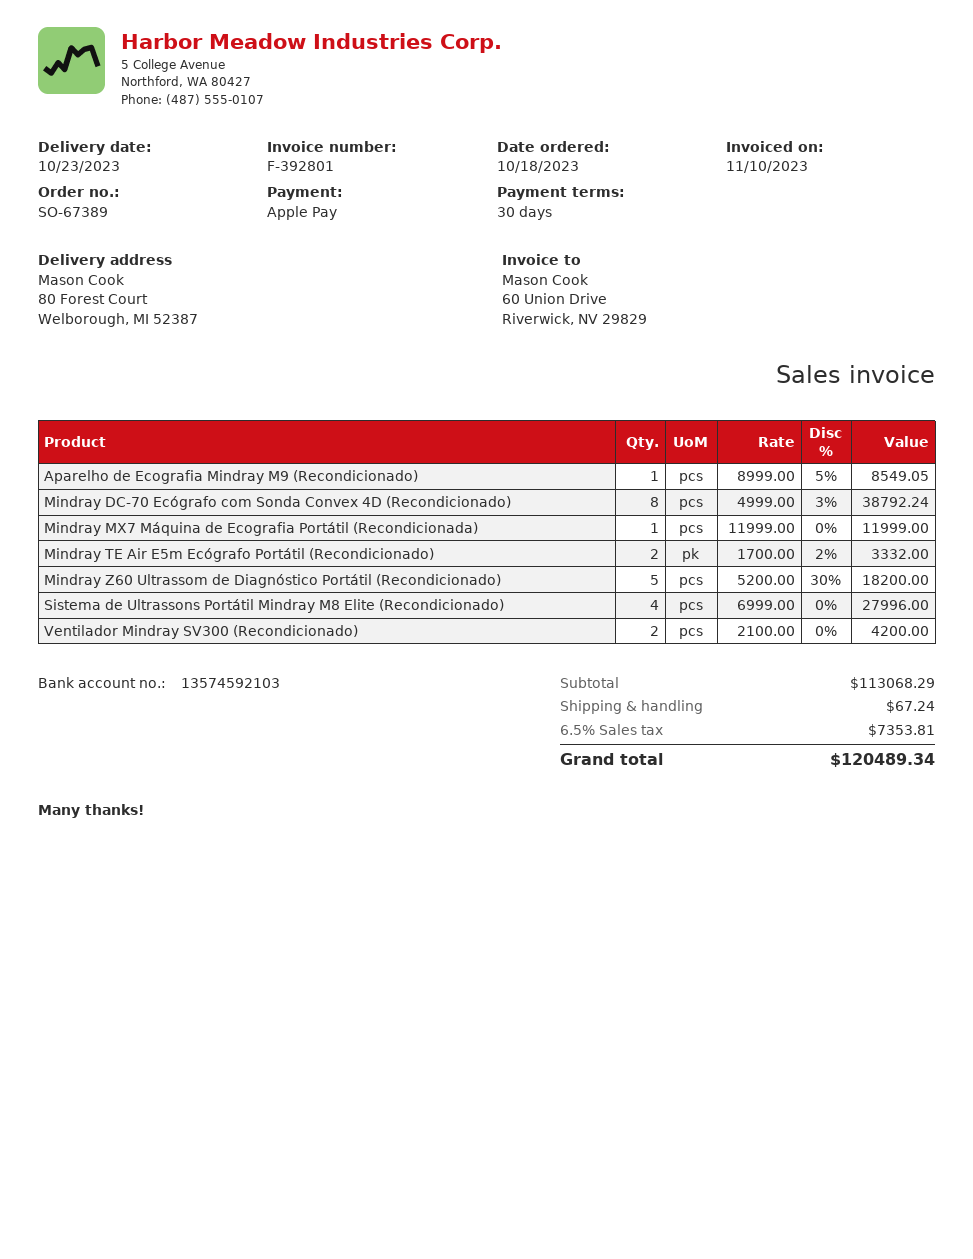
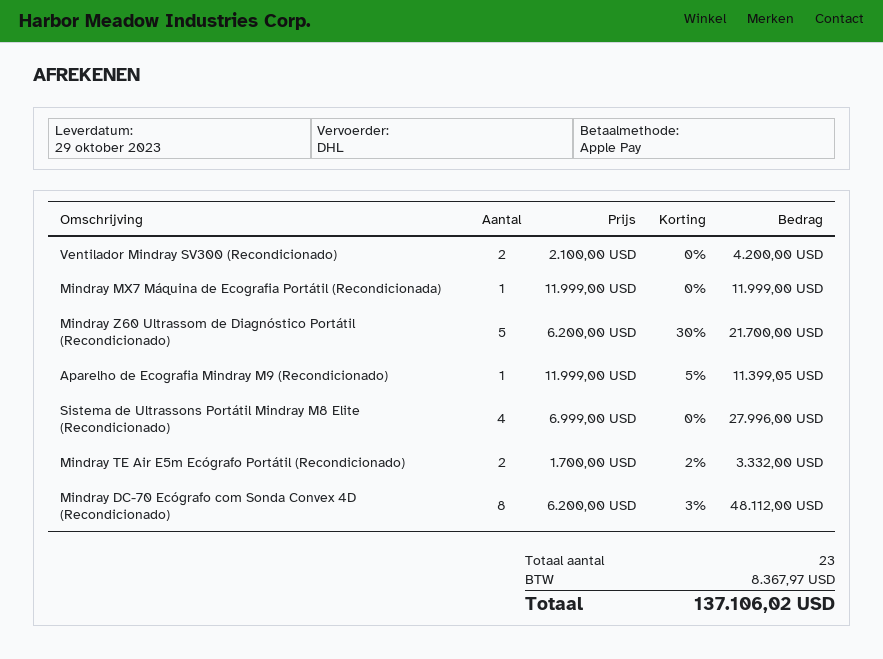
delivery date: 2023-10-23 -> 2023-10-29
Aparelho de Ecografia Mindray M9 (Recondicionado): 1 x 8999.00 - 5% = 8549.05 -> 1 x 11999.00 - 5% = 11399.05
Mindray DC-70 Ecógrafo com Sonda Convex 4D (Recondicionado): 8 x 4999.00 - 3% = 38792.24 -> 8 x 6200.00 - 3% = 48112.00
Mindray Z60 Ultrassom de Diagnóstico Portátil (Recondicionado): 5 x 5200.00 - 30% = 18200.00 -> 5 x 6200.00 - 30% = 21700.00
shipping: 67.24 -> none
tax: 7353.81 -> 8367.97
total: 120489.34 -> 137106.02

